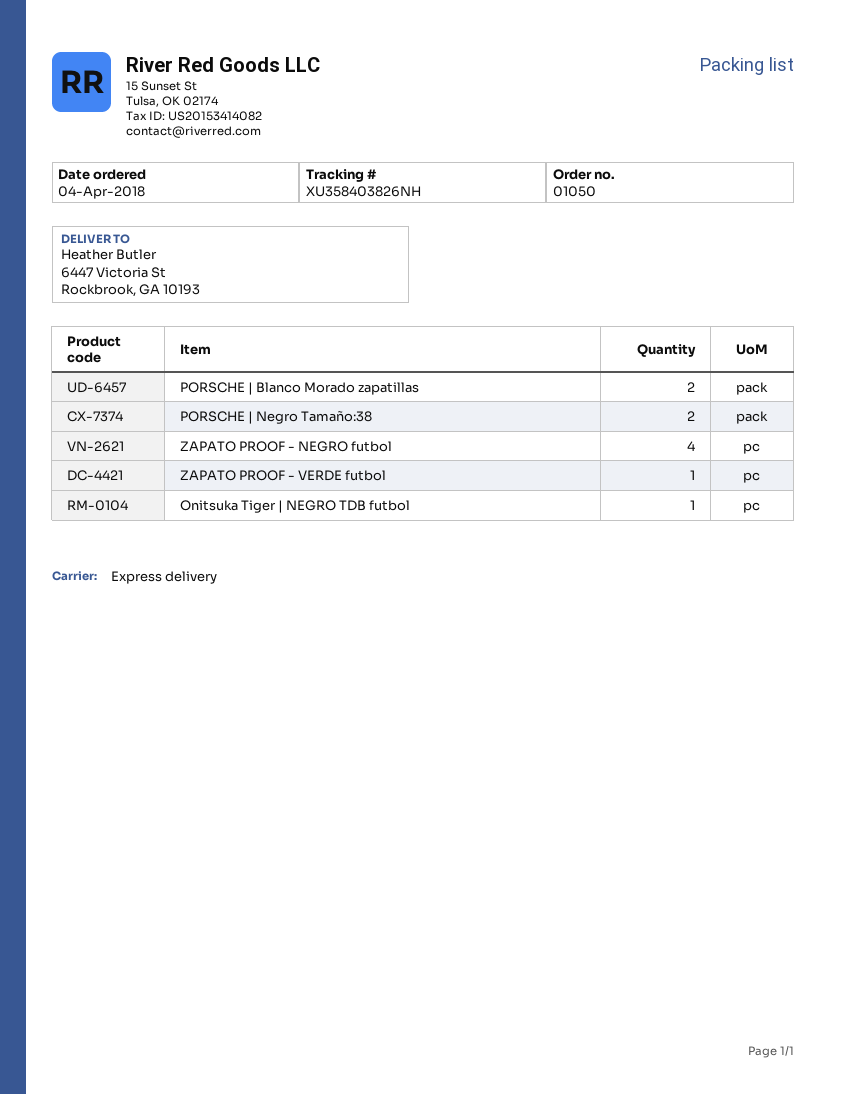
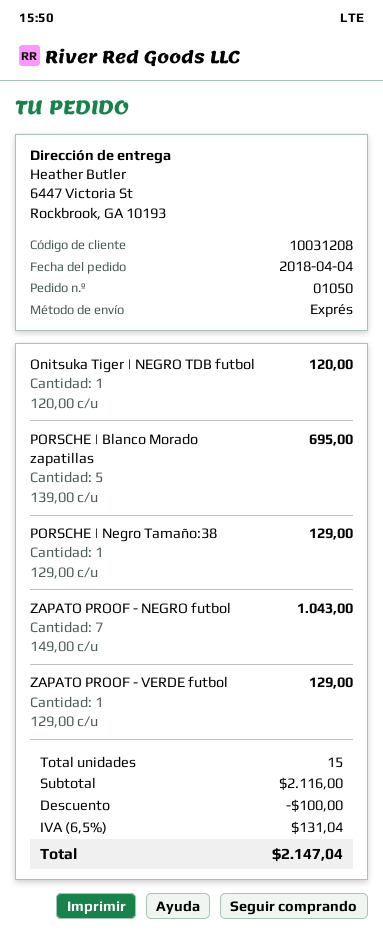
PORSCHE | Blanco Morado zapatillas: 2 -> 5
PORSCHE | Negro Tamaño:38: 2 -> 1
ZAPATO PROOF - NEGRO futbol: 4 -> 7

